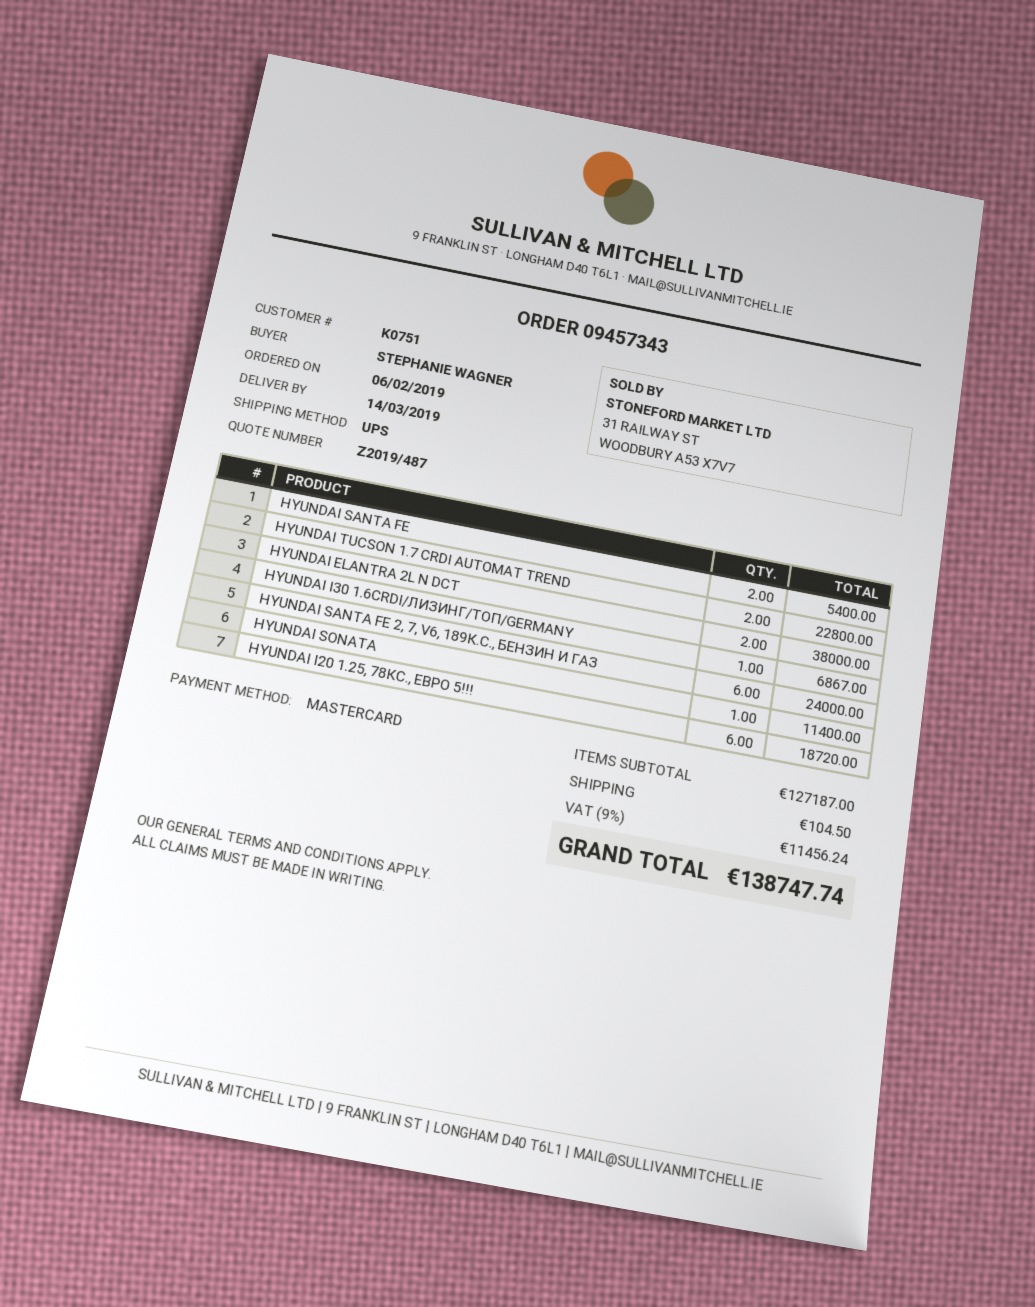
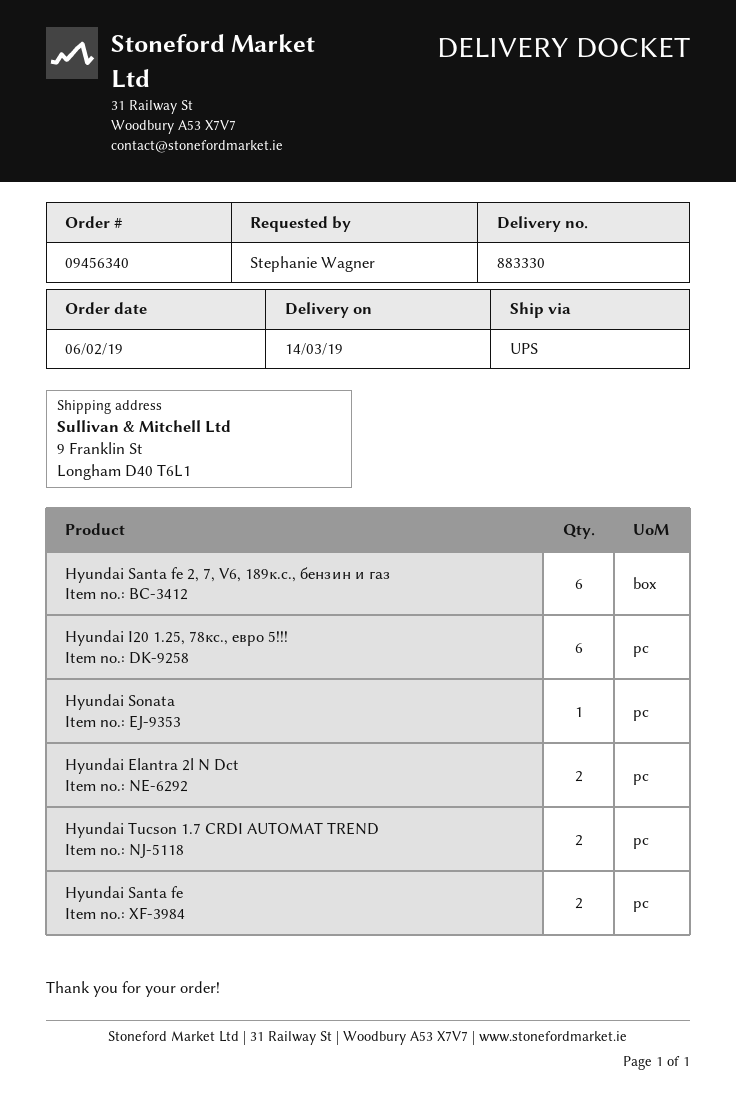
order number: 09457343 -> 09456340
HYUNDAI I30 1.6CRDI/ЛИЗИНГ/ТОП/GERMANY: 1 -> none

